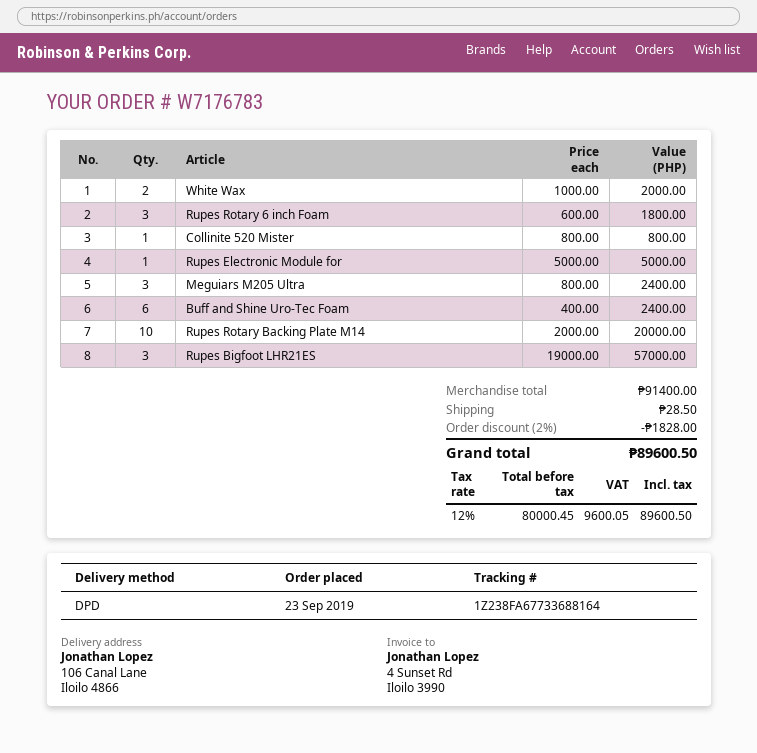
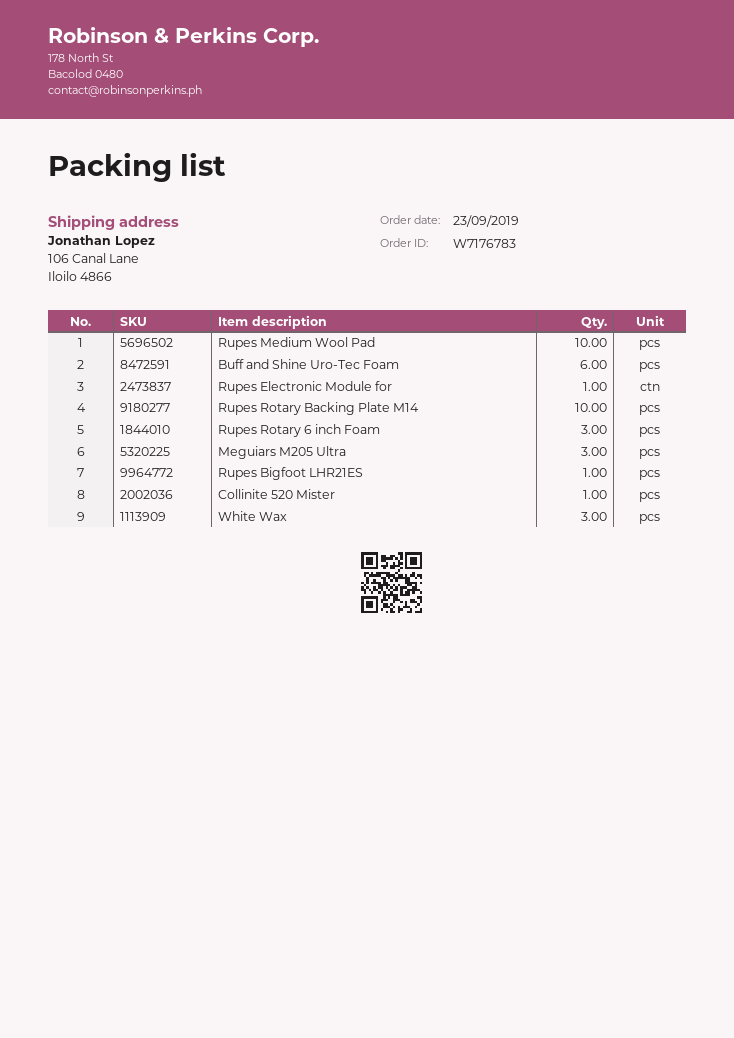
White Wax: 2 -> 3
Rupes Bigfoot LHR21ES: 3 -> 1
Rupes Medium Wool Pad: none -> 10

